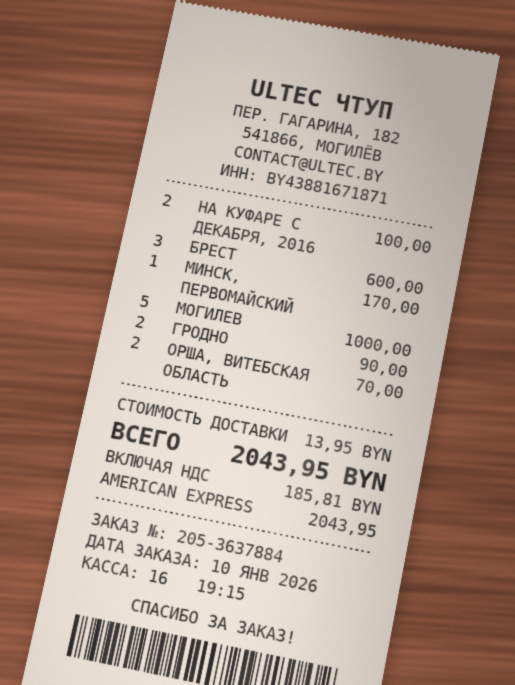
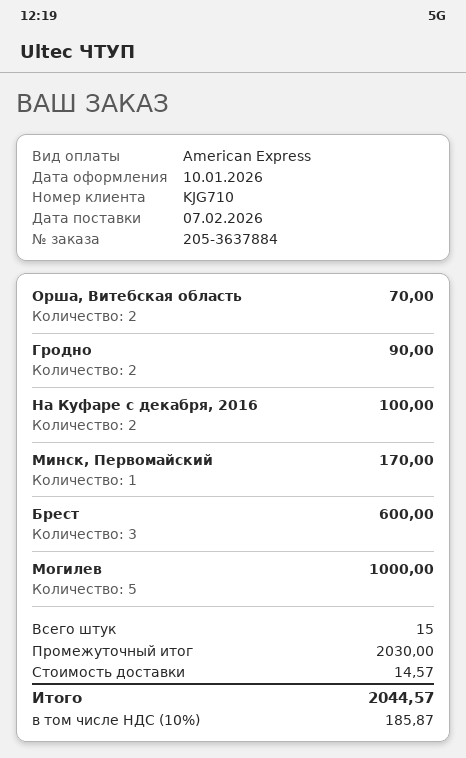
shipping: 13.95 -> 14.57
tax: 185.81 -> 185.87
total: 2043.95 -> 2044.57

